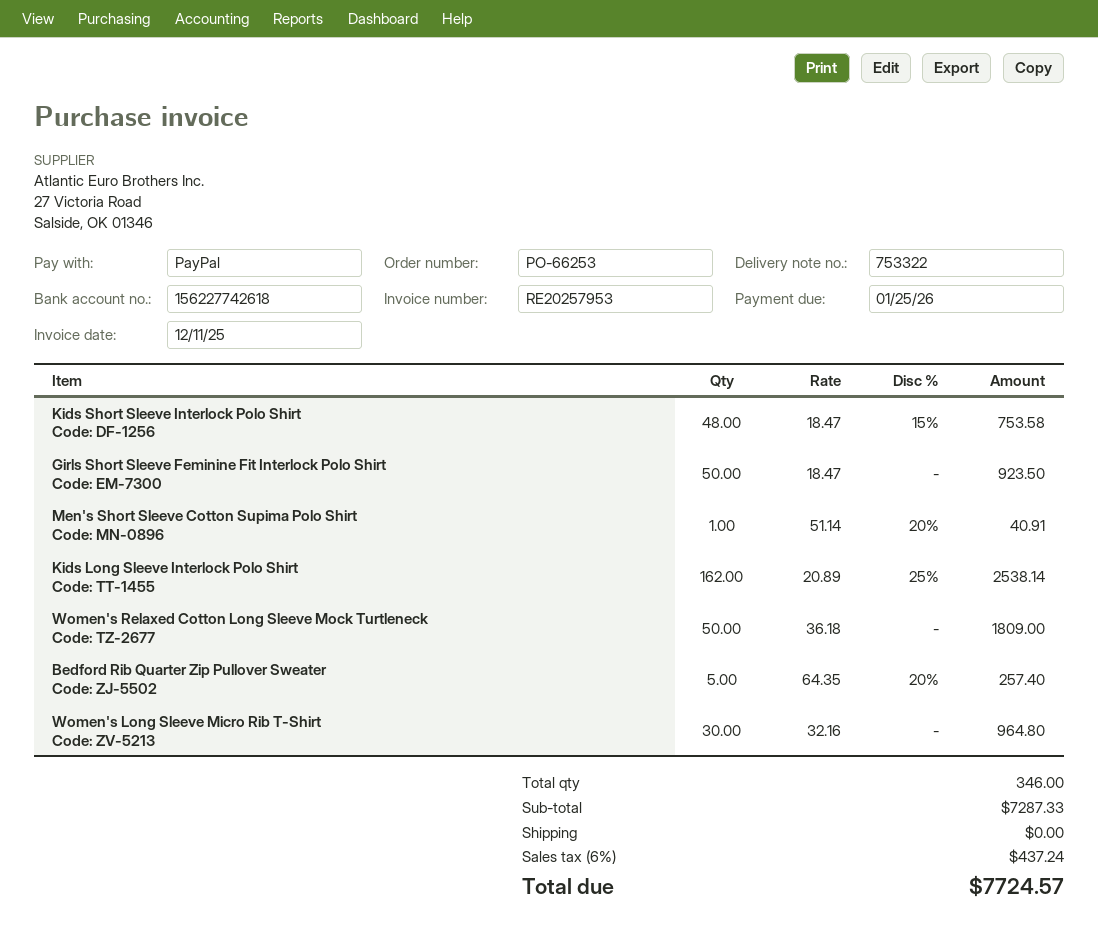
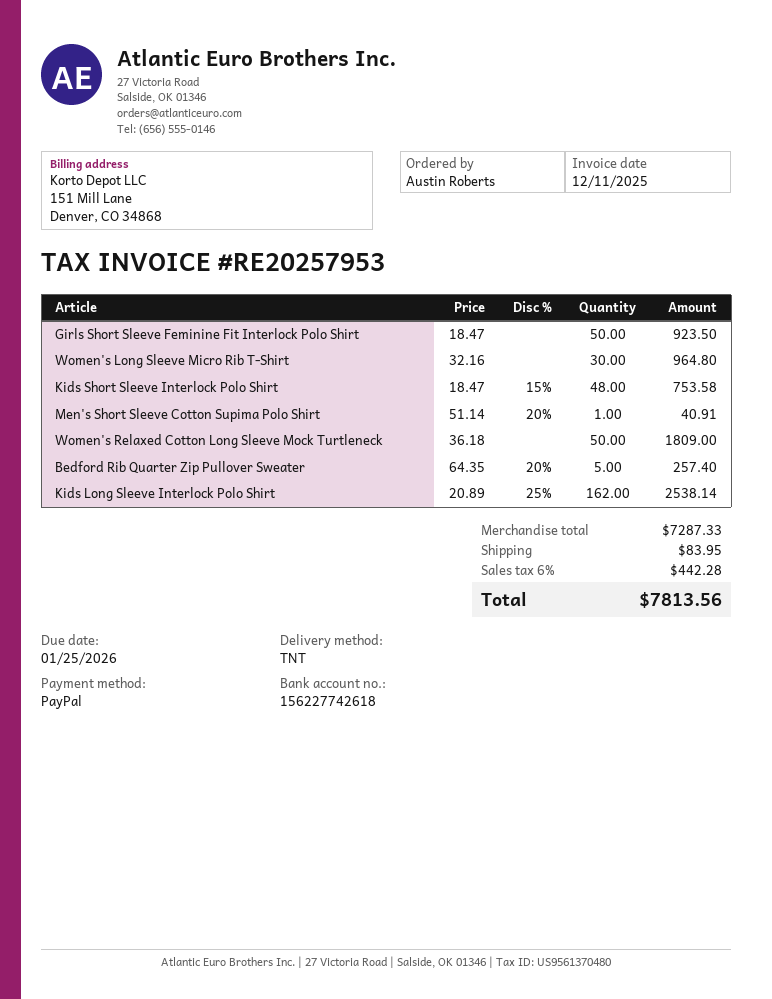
shipping: 0.00 -> 83.95
tax: 6% = 437.24 -> 6% = 442.28
total: 7724.57 -> 7813.56

